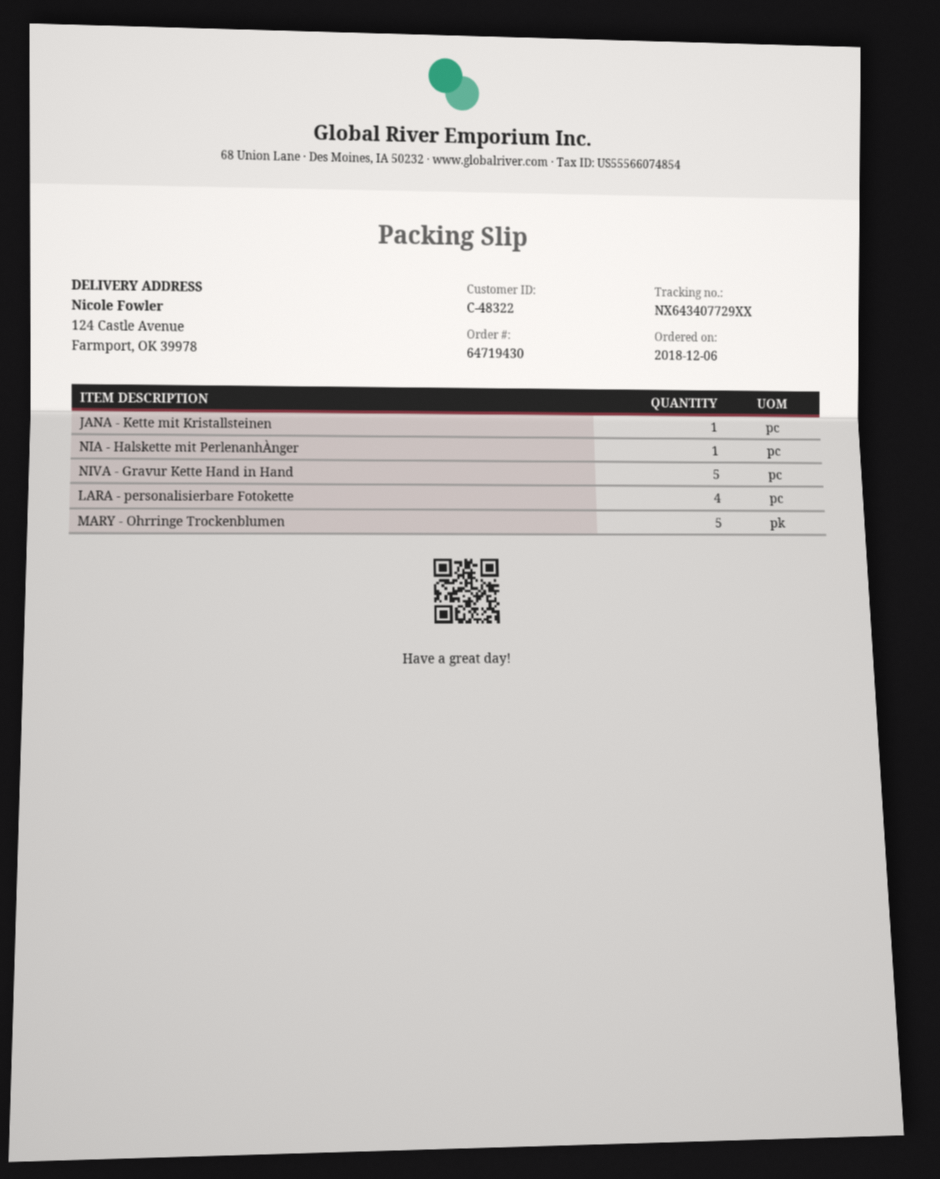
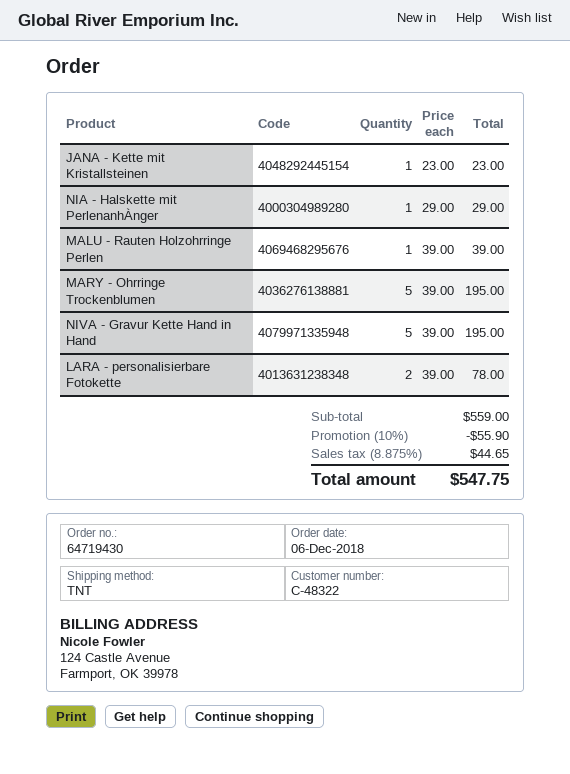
LARA - personalisierbare Fotokette: 4 -> 2
MALU - Rauten Holzohrringe Perlen: none -> 1

